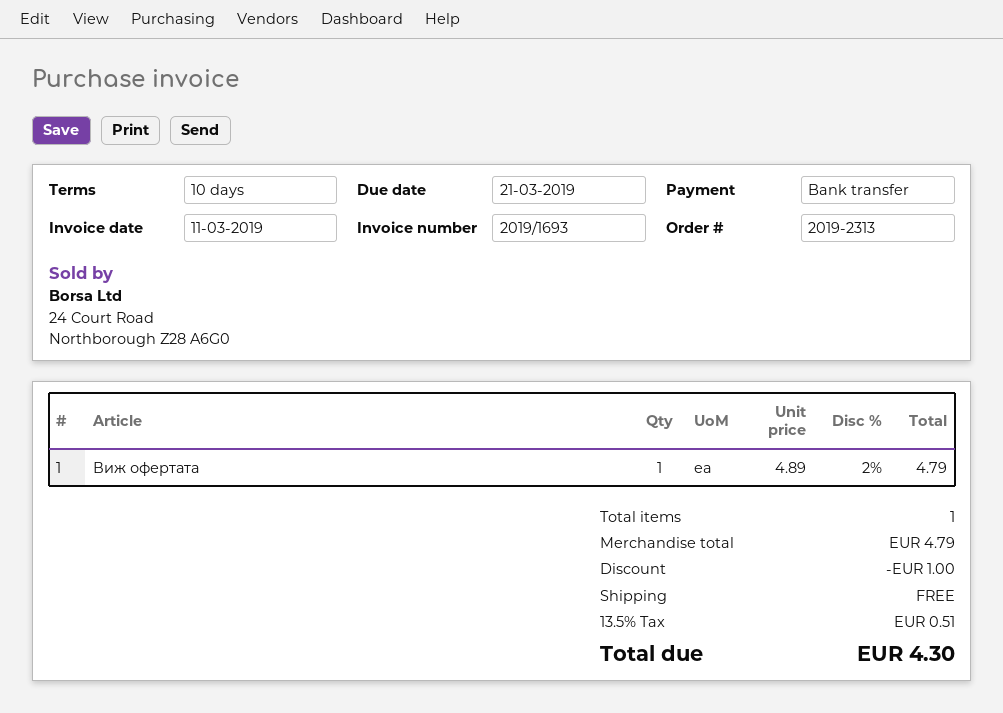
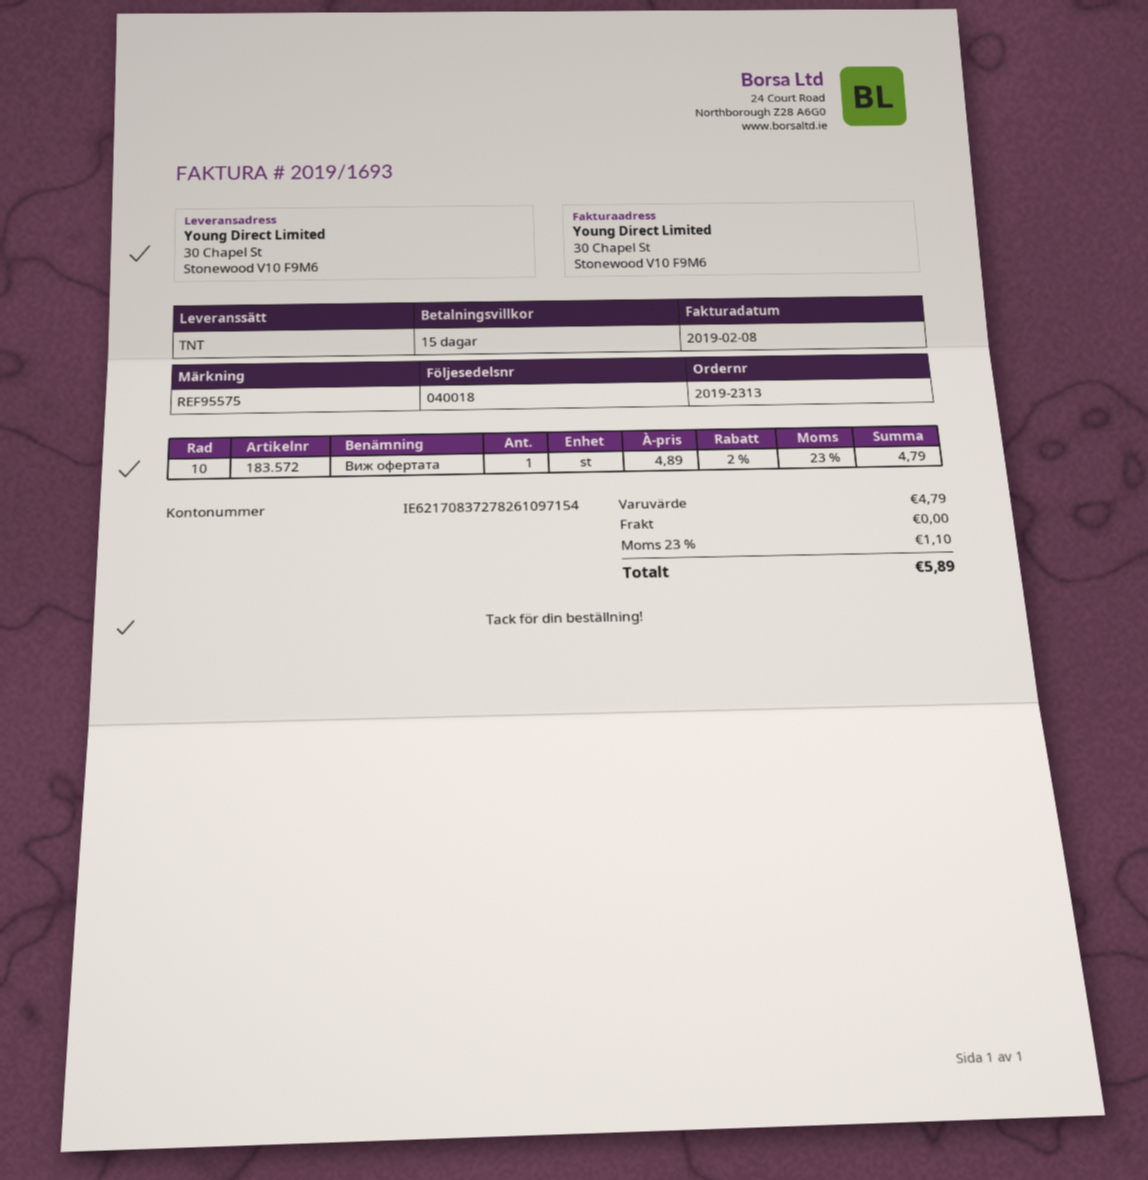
invoice date: 2019-03-11 -> 2019-02-08
payment terms: 10 days -> 15 days
discount: 1.00 -> none
tax: 13.5% = 0.51 -> 23% = 1.10
total: 4.30 -> 5.89

